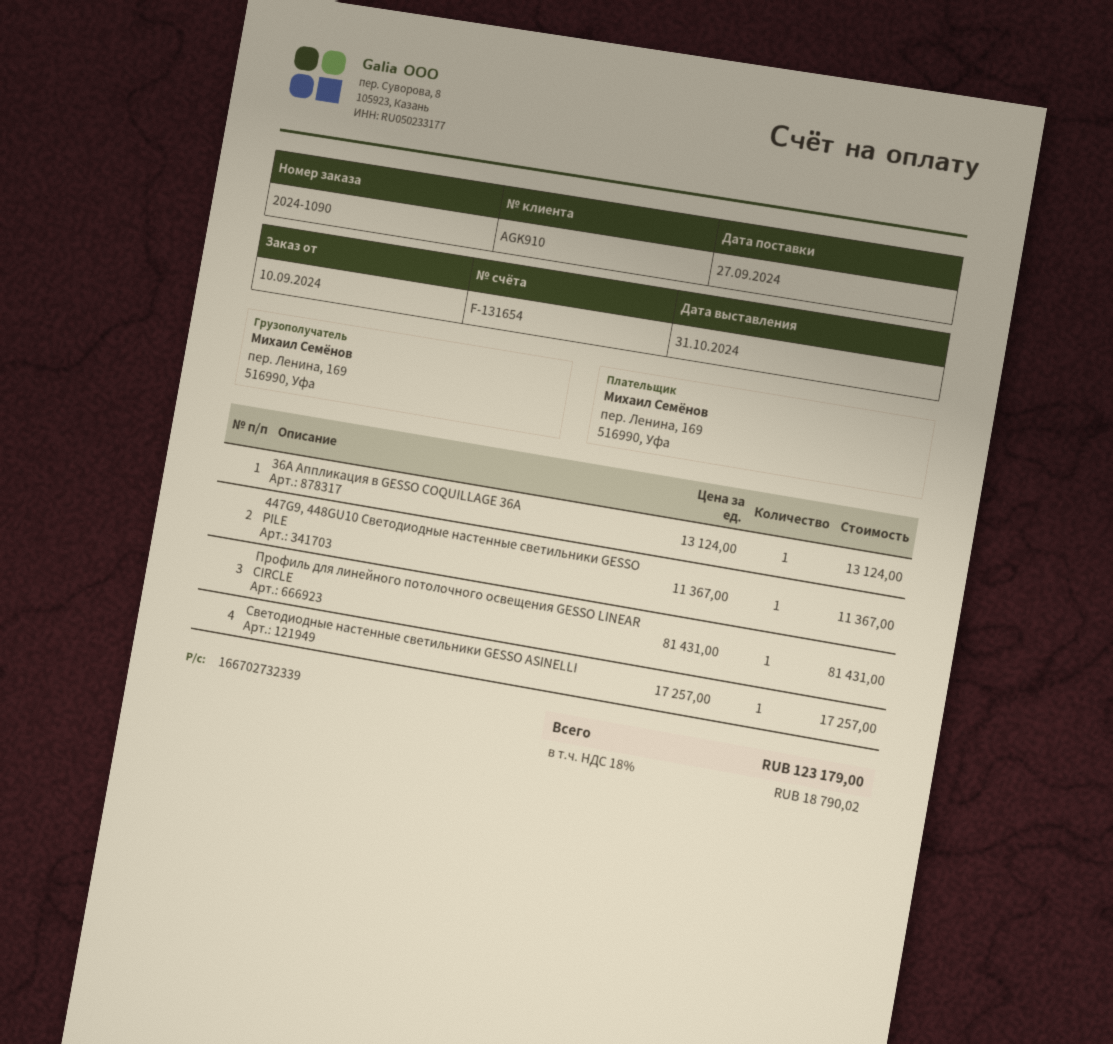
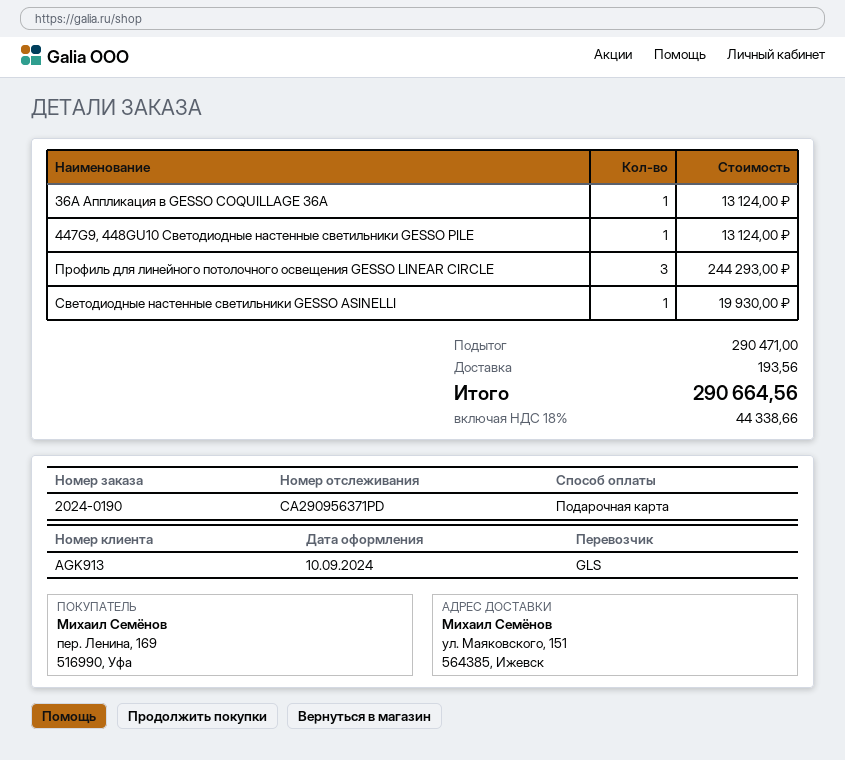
order number: 2024-1090 -> 2024-0190
customer number: AGK910 -> AGK913
ship to: пер. Ленина, 169, 516990, Уфа -> ул. Маяковского, 151, 564385, Ижевск
447G9, 448GU10 Светодиодные настенные светильники GESSO PILE: 1 for 11367.00 -> 1 for 13124.00
Профиль для линейного потолочного освещения GESSO LINEAR CIRCLE: 1 for 81431.00 -> 3 for 244293.00
Светодиодные настенные светильники GESSO ASINELLI: 1 for 17257.00 -> 1 for 19930.00
shipping: none -> 193.56
tax: 18% = 18790.02 -> 18% = 44338.66
total: 123179.00 -> 290664.56

